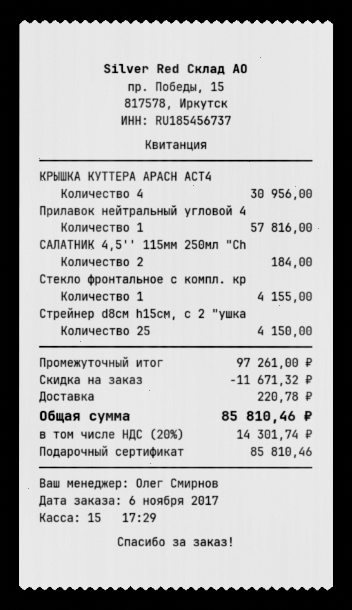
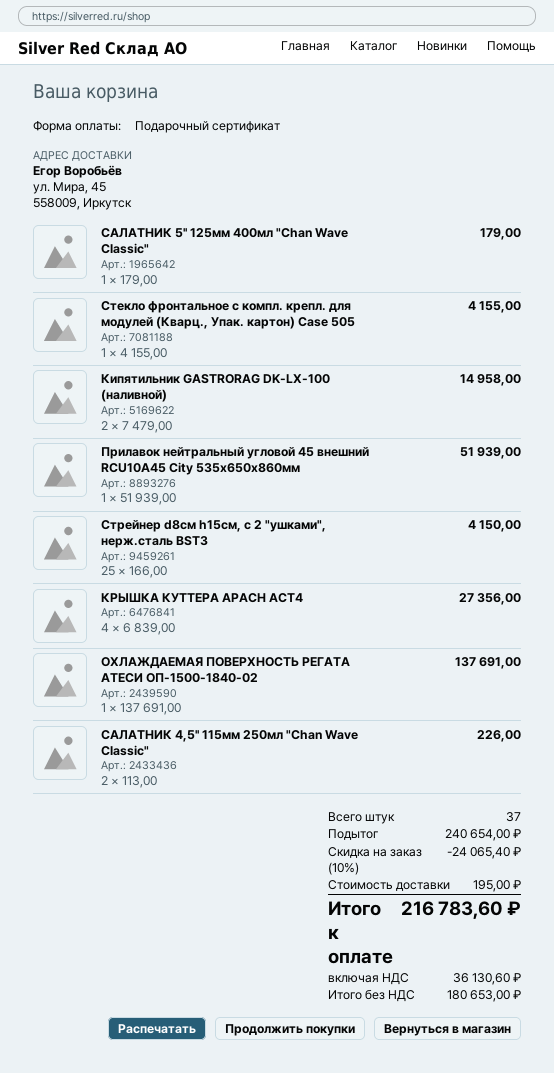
КРЫШКА КУТТЕРА APACH ACT4: 4 for 30956.00 -> 4 for 27356.00
Прилавок нейтральный угловой 4: 1 for 57816.00 -> 1 for 51939.00
САЛАТНИК 4,5'' 115мм 250мл "Ch: 2 for 184.00 -> 2 for 226.00
САЛАТНИК 5'' 125мм 400мл "Chan Wave Classic": none -> 1 for 179.00
Кипятильник GASTRORAG DK-LX-100 (наливной): none -> 2 for 14958.00
ОХЛАЖДАЕМАЯ ПОВЕРХНОСТЬ РЕГАТА АТЕСИ ОП-1500-1840-02: none -> 1 for 137691.00
subtotal: 97261.00 -> 240654.00
discount: 11671.32 -> 24065.40
shipping: 220.78 -> 195.00
tax: 14301.74 -> 36130.60
total: 85810.46 -> 216783.60

